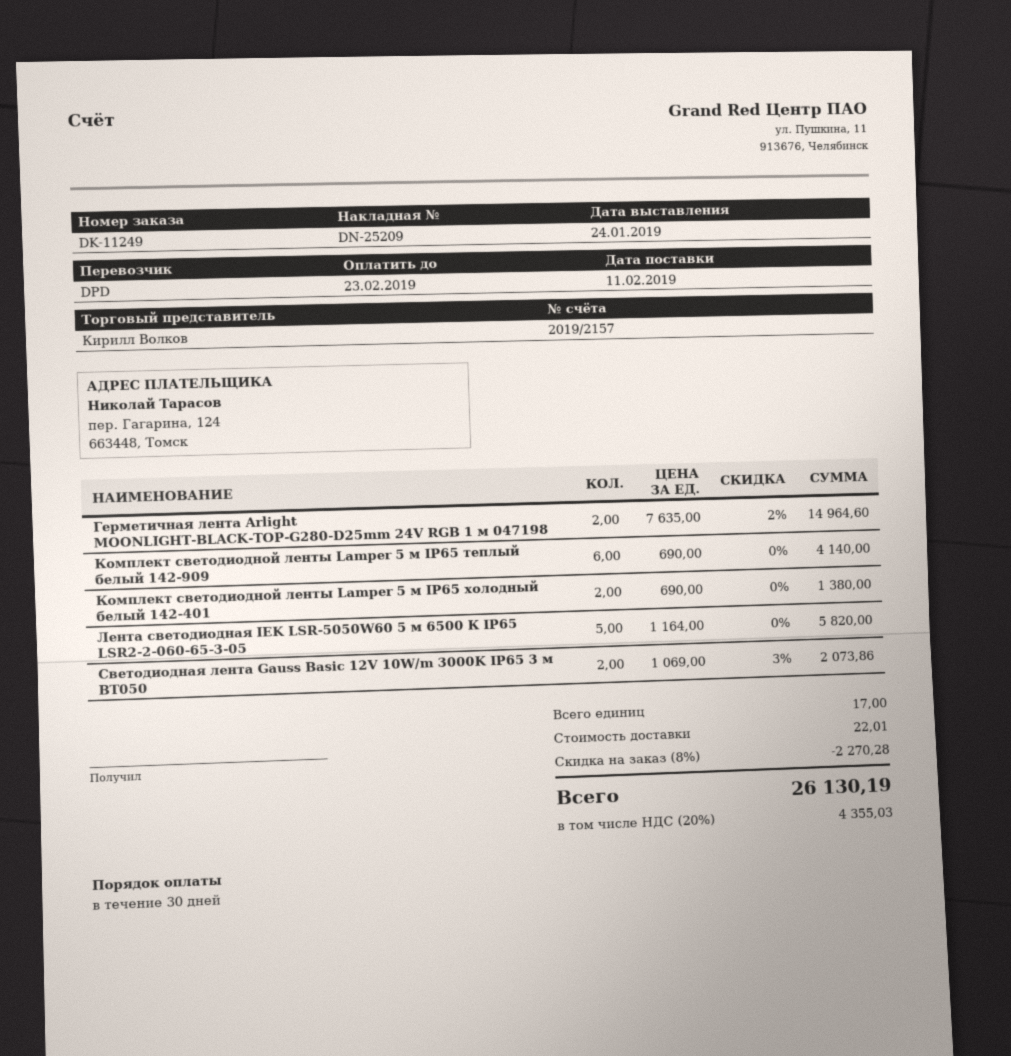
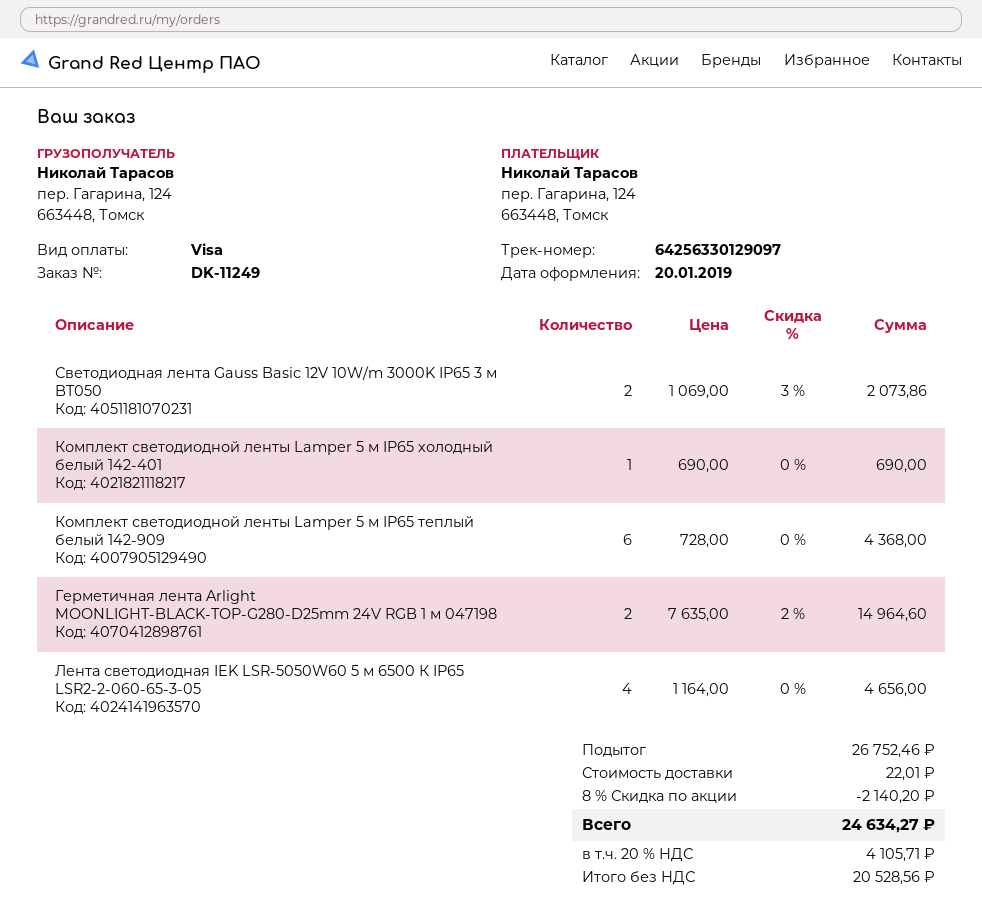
Комплект светодиодной ленты Lamper 5 м IP65 теплый белый 142-909: 6 x 690.00 = 4140.00 -> 6 x 728.00 = 4368.00
Комплект светодиодной ленты Lamper 5 м IP65 холодный белый 142-401: 2 x 690.00 = 1380.00 -> 1 x 690.00 = 690.00
Лента светодиодная IEK LSR-5050W60 5 м 6500 К IP65 LSR2-2-060-65-3-05: 5 x 1164.00 = 5820.00 -> 4 x 1164.00 = 4656.00
discount: 8% = 2270.28 -> 8% = 2140.20
tax: 20% = 4355.03 -> 20% = 4105.71
total: 26130.19 -> 24634.27

